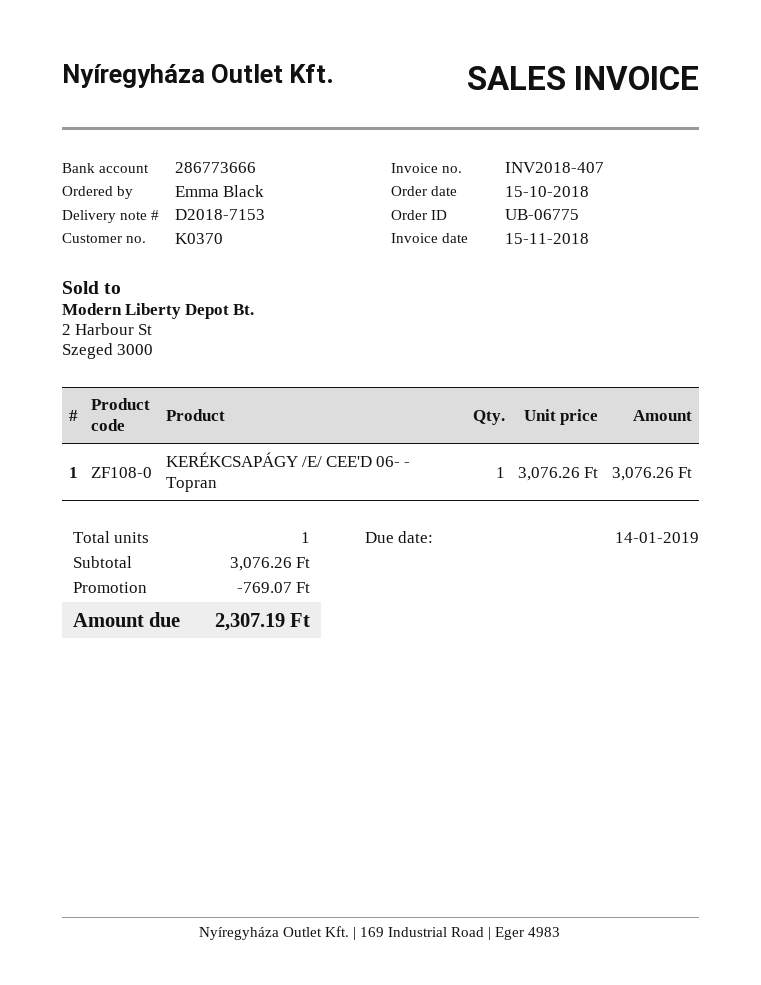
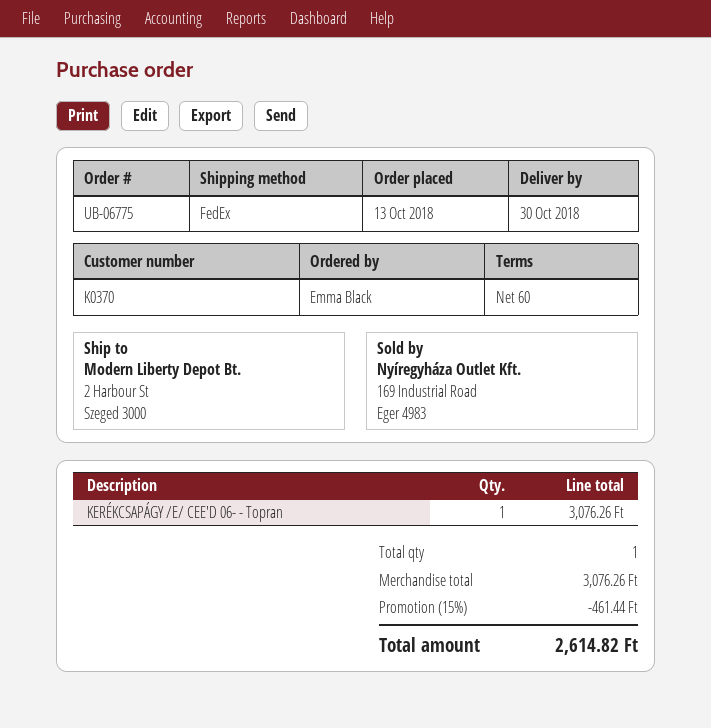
order date: 2018-10-15 -> 2018-10-13
discount: 769.07 -> 461.44
total: 2307.19 -> 2614.82

